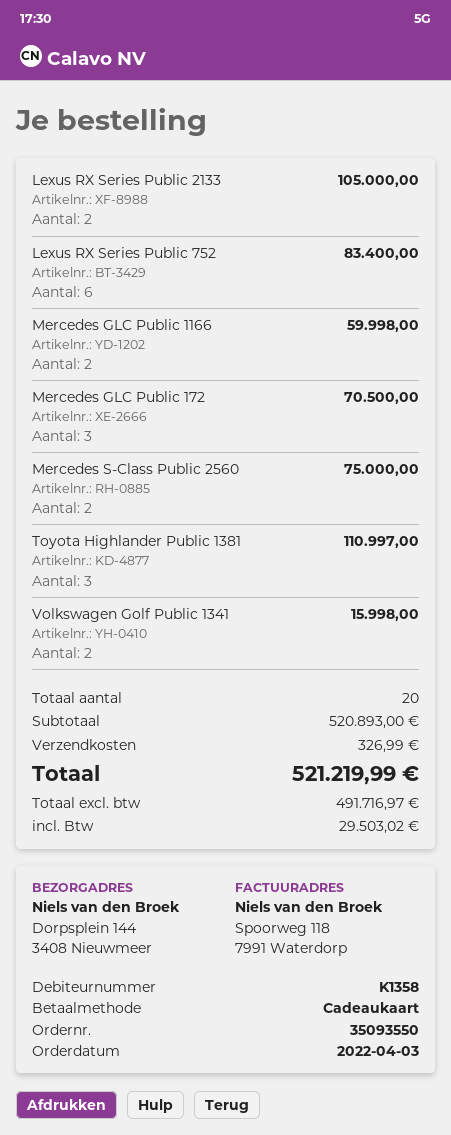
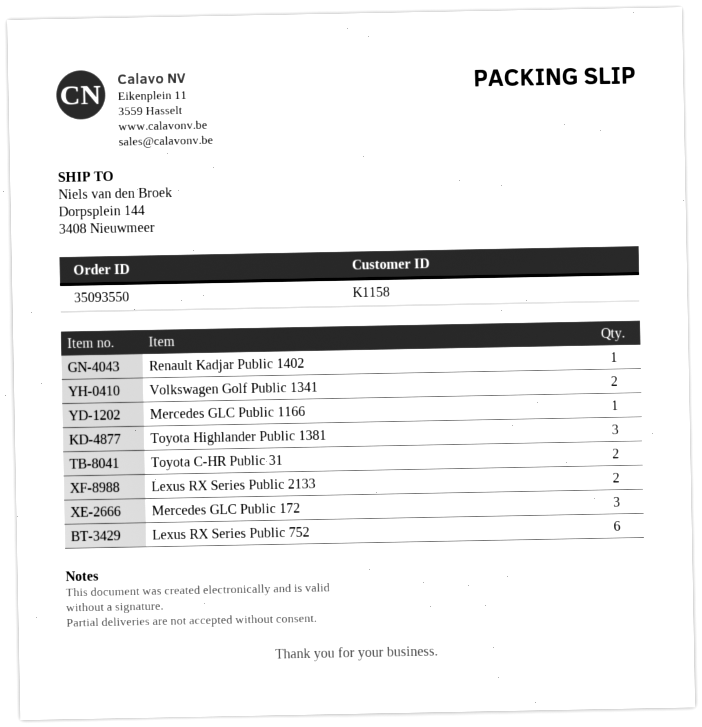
customer number: K1358 -> K1158
Mercedes GLC Public 1166: 2 -> 1
Mercedes S-Class Public 2560: 2 -> none
Renault Kadjar Public 1402: none -> 1
Toyota C-HR Public 31: none -> 2

